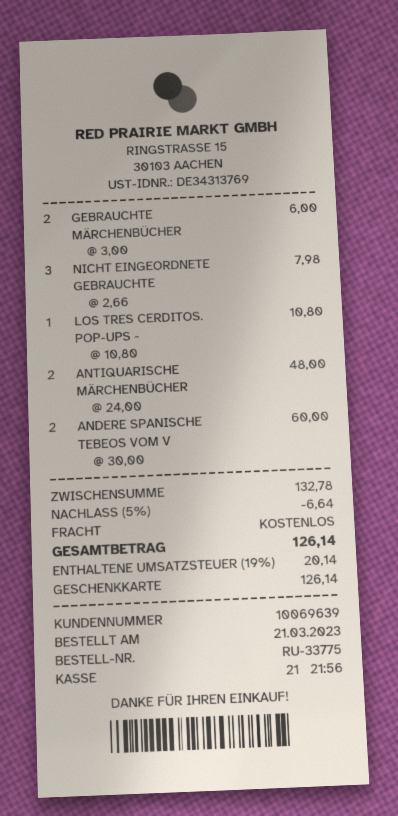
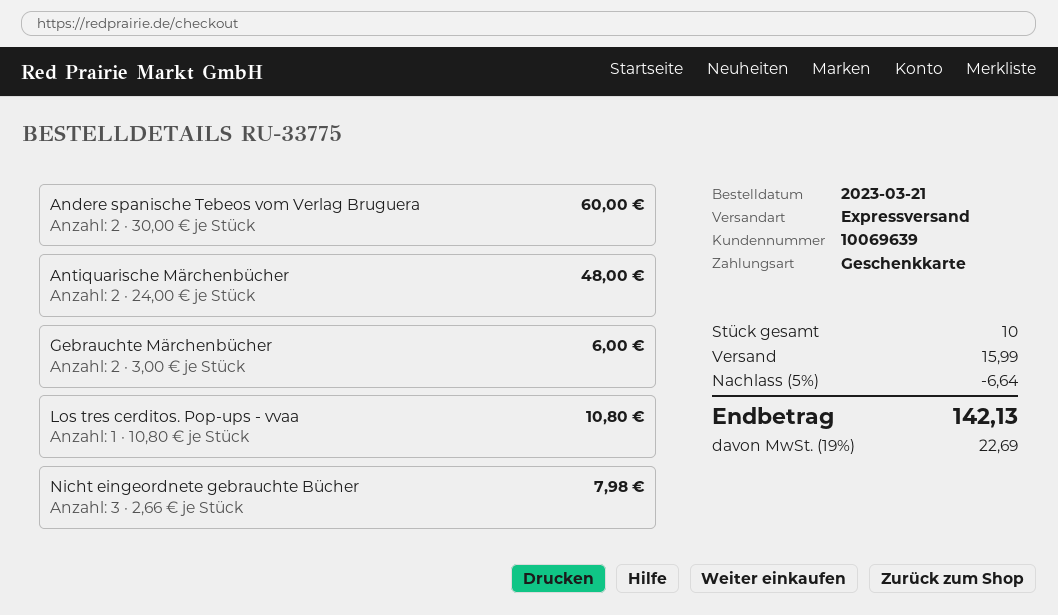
shipping: 0.00 -> 15.99
tax: 19% = 20.14 -> 19% = 22.69
total: 126.14 -> 142.13

